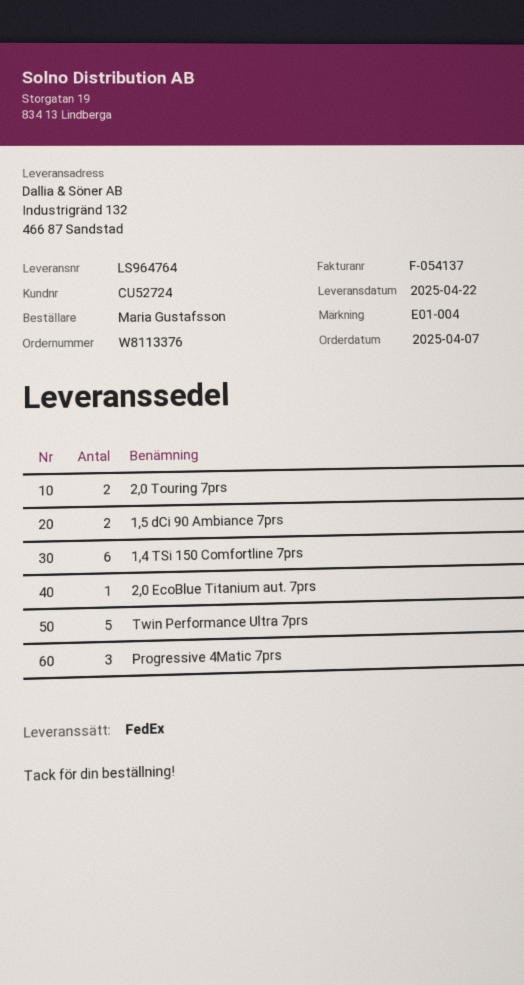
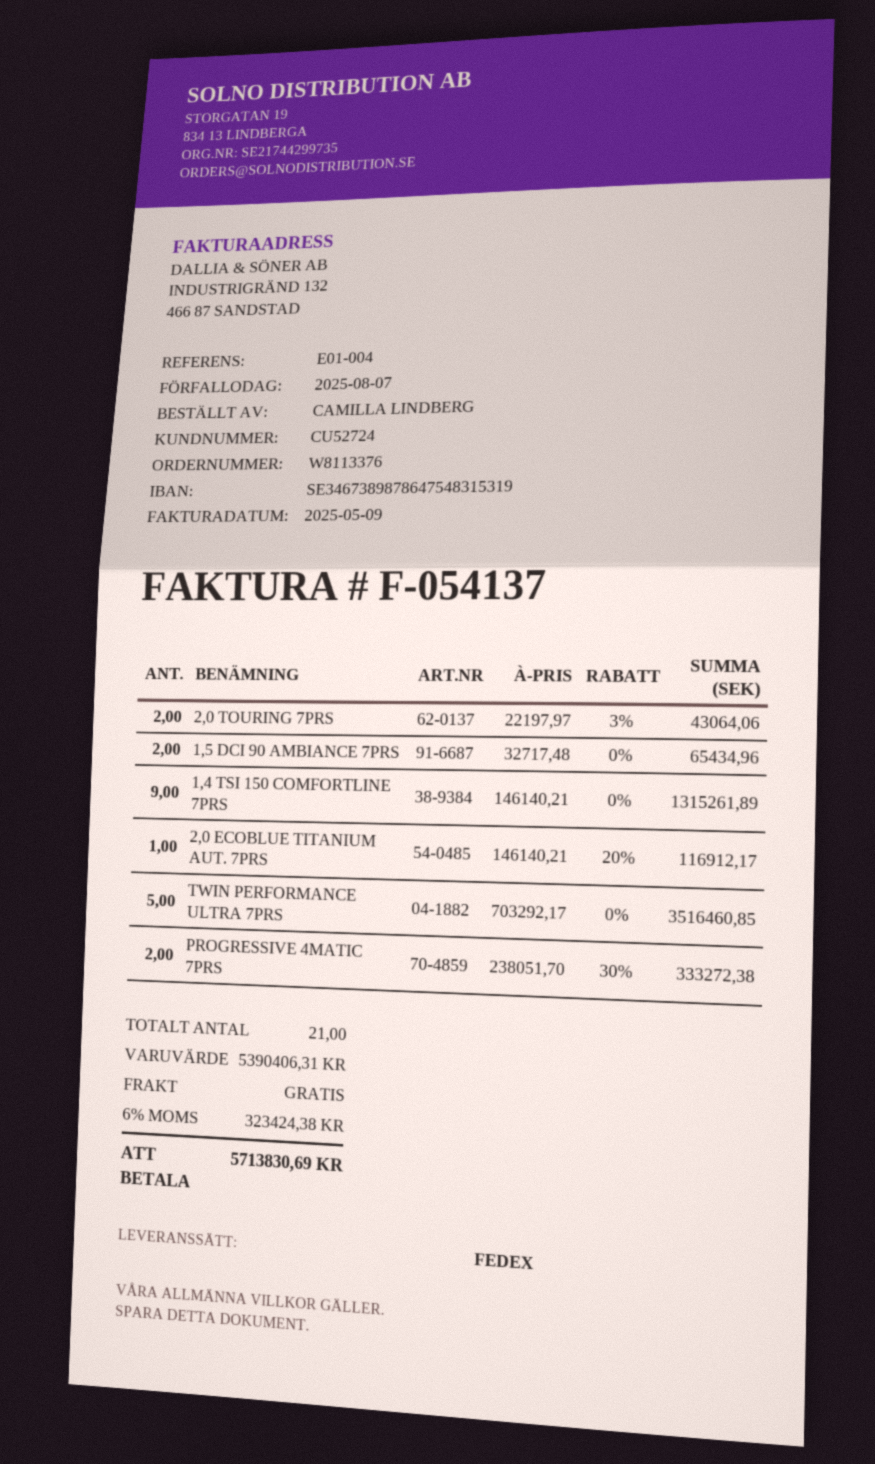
ordered by: Maria Gustafsson -> CAMILLA LINDBERG
1,4 TSi 150 Comfortline 7prs: 6 -> 9
Progressive 4Matic 7prs: 3 -> 2

